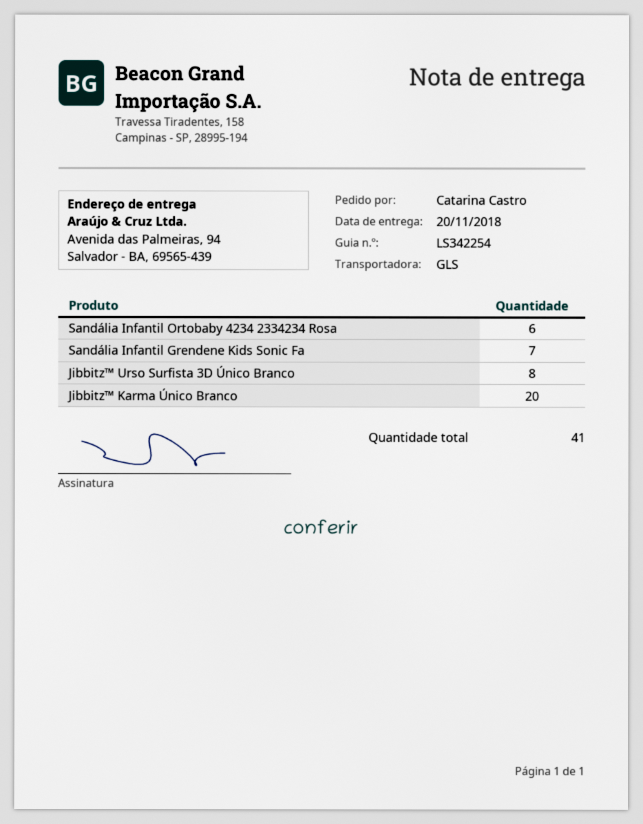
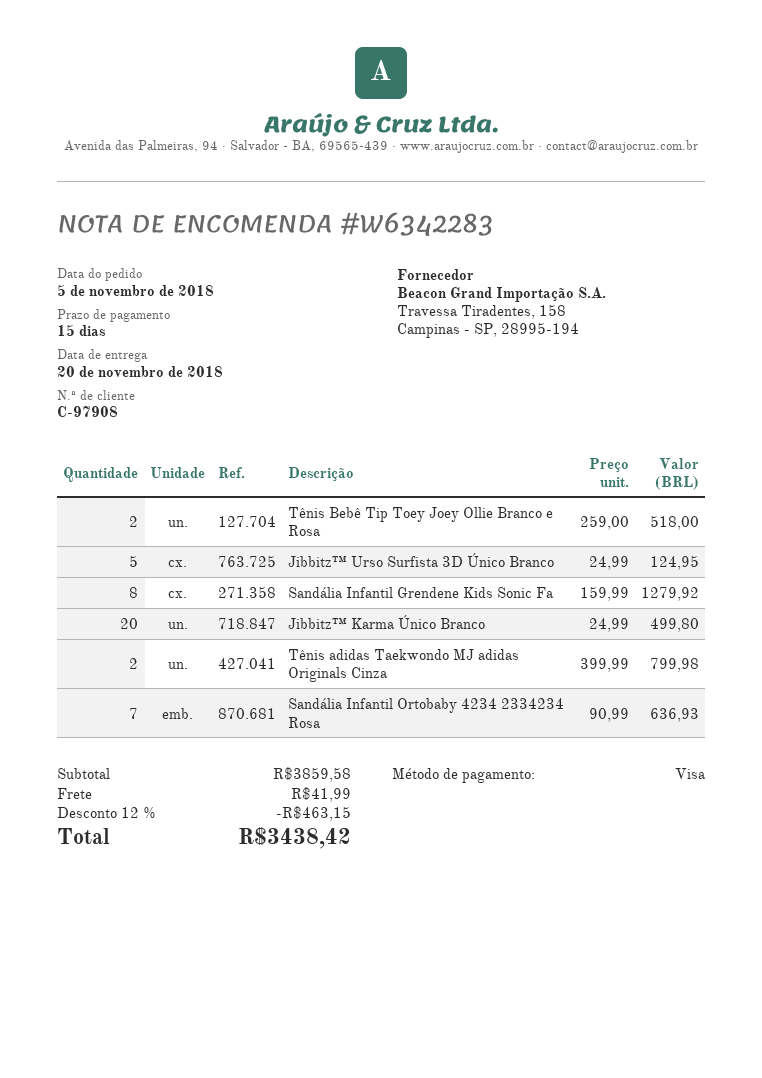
Sandália Infantil Ortobaby 4234 2334234 Rosa: 6 -> 7
Sandália Infantil Grendene Kids Sonic Fa: 7 -> 8
Jibbitz™ Urso Surfista 3D Único Branco: 8 -> 5
Tênis Bebê Tip Toey Joey Ollie Branco e Rosa: none -> 2
Tênis adidas Taekwondo MJ adidas Originals Cinza: none -> 2

